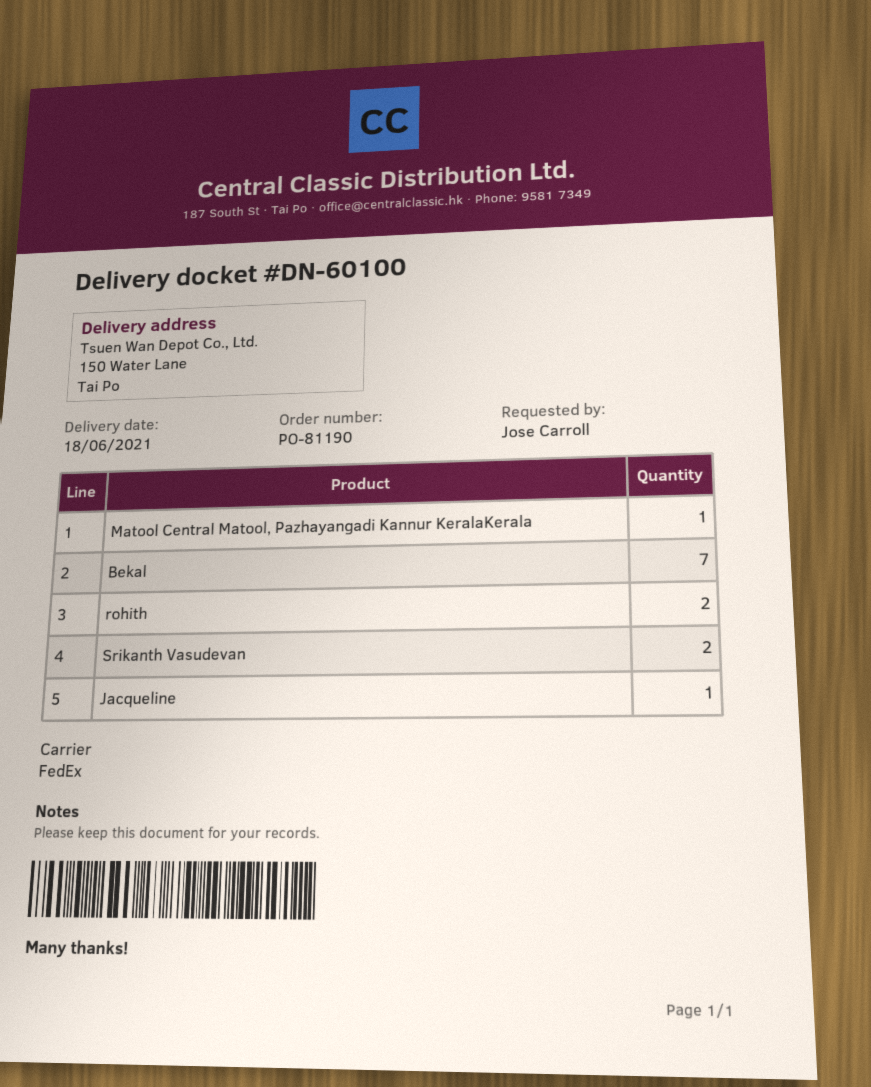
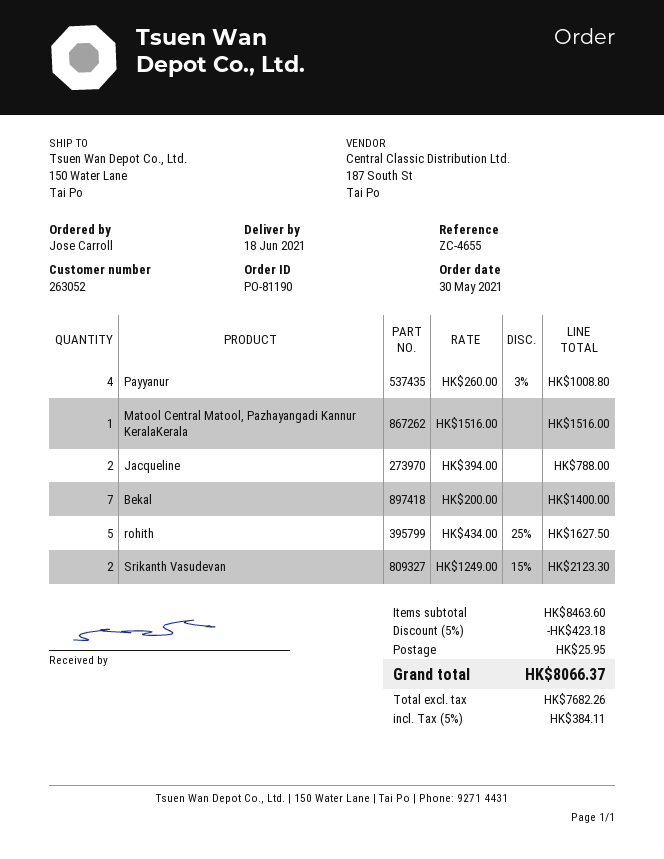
rohith: 2 -> 5
Jacqueline: 1 -> 2
Payyanur: none -> 4

